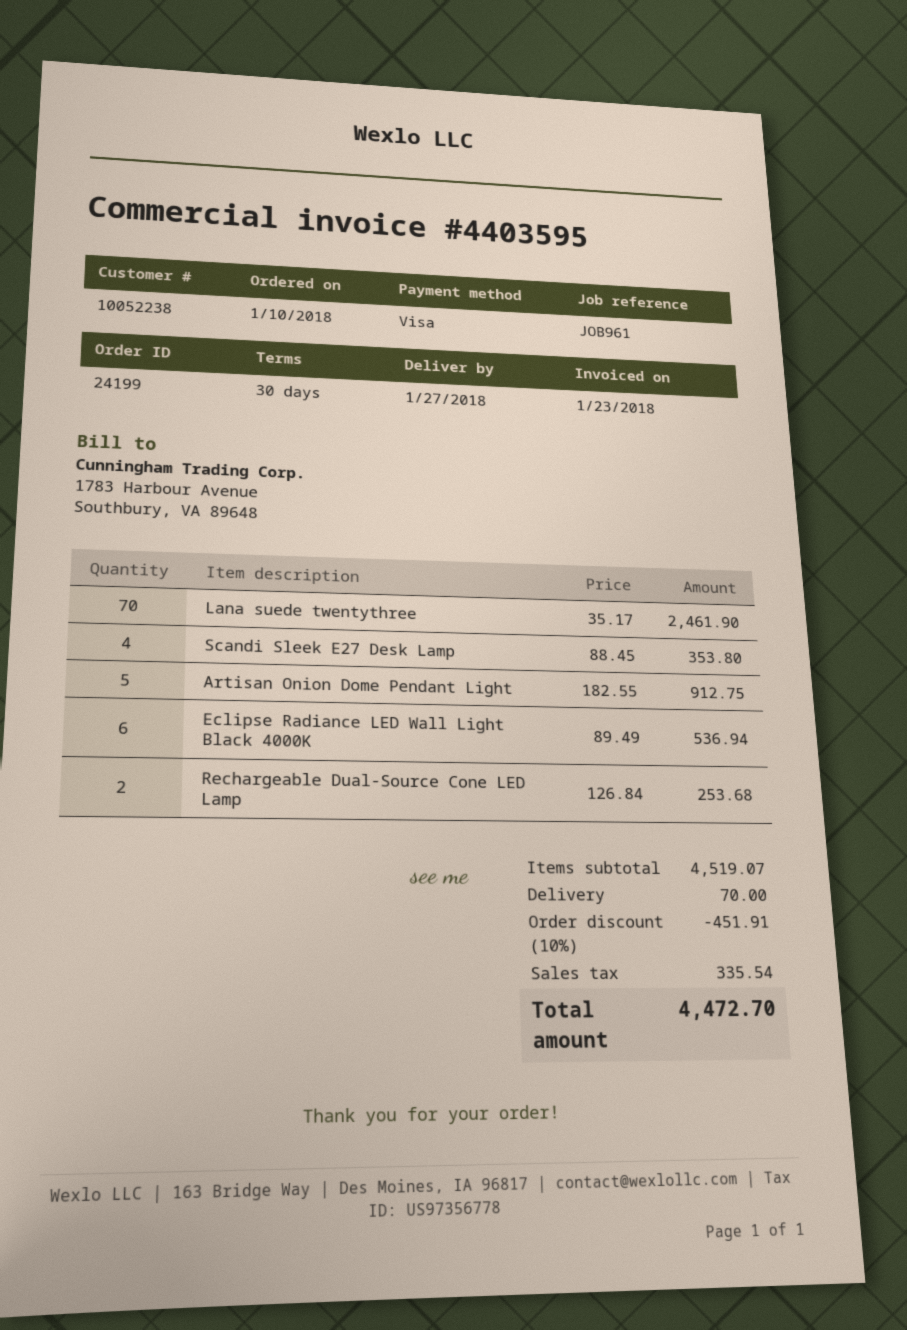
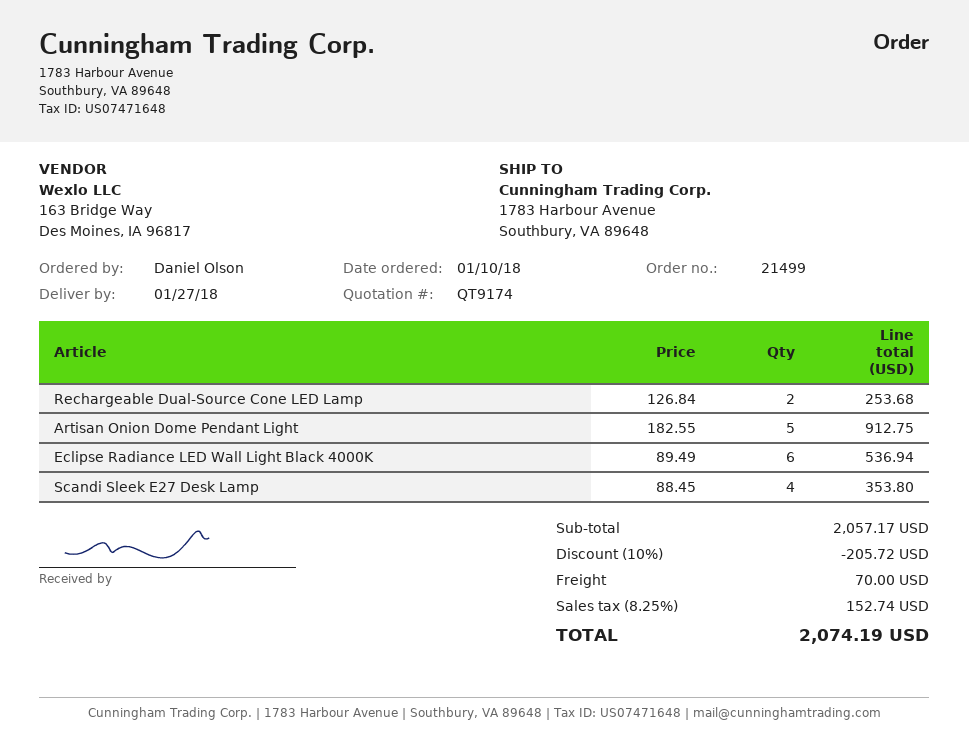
order number: 24199 -> 21499
Lana suede twentythree: 70 x 35.17 = 2461.90 -> none
subtotal: 4519.07 -> 2057.17
discount: 10% = 451.91 -> 10% = 205.72
tax: 335.54 -> 152.74
total: 4472.70 -> 2074.19

